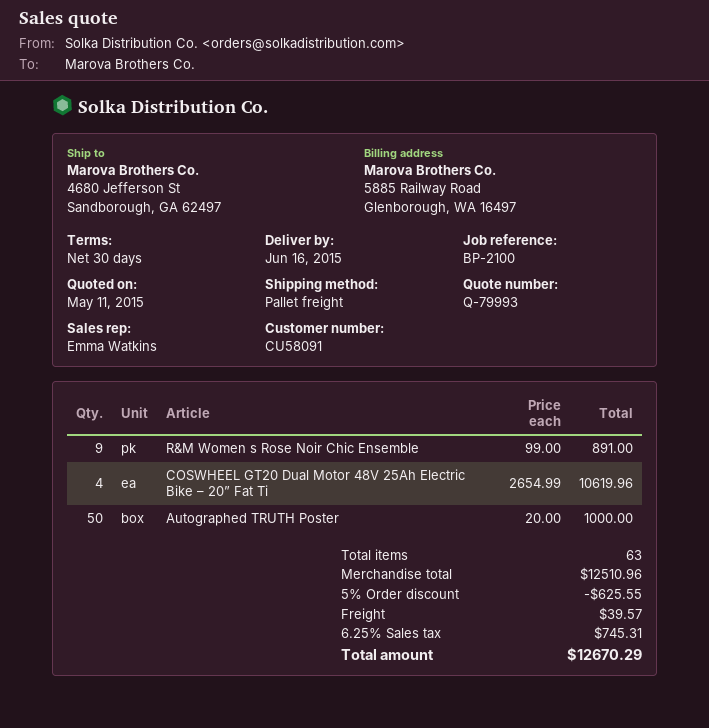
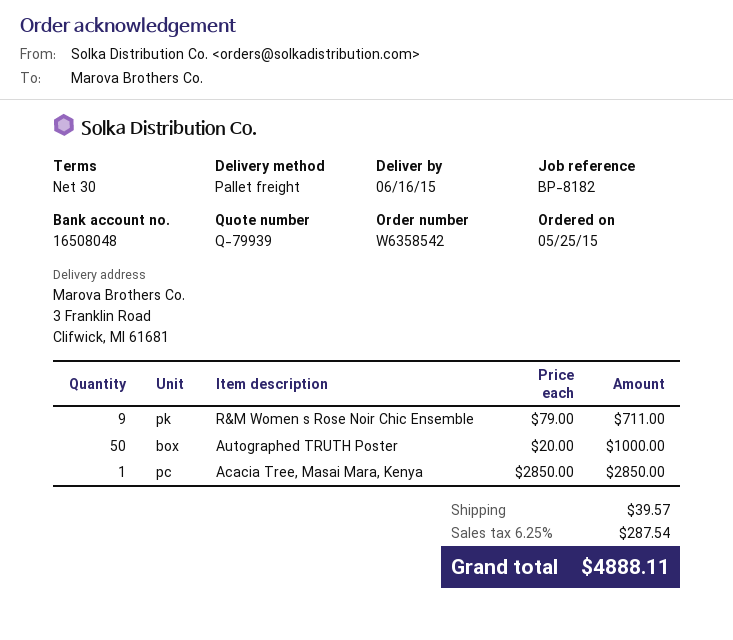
quote number: Q-79993 -> Q-79939
reference: BP-2100 -> BP-8182
ship to: 4680 Jefferson St, Sandborough, GA 62497 -> 3 Franklin Road, Clifwick, MI 61681
R&M Women s Rose Noir Chic Ensemble: 9 x 99.00 = 891.00 -> 9 x 79.00 = 711.00
COSWHEEL GT20 Dual Motor 48V 25Ah Electric Bike – 20” Fat Ti: 4 x 2654.99 = 10619.96 -> none
Acacia Tree, Masai Mara, Kenya: none -> 1 x 2850.00 = 2850.00
discount: 5% = 625.55 -> none
tax: 6.25% = 745.31 -> 6.25% = 287.54
total: 12670.29 -> 4888.11

